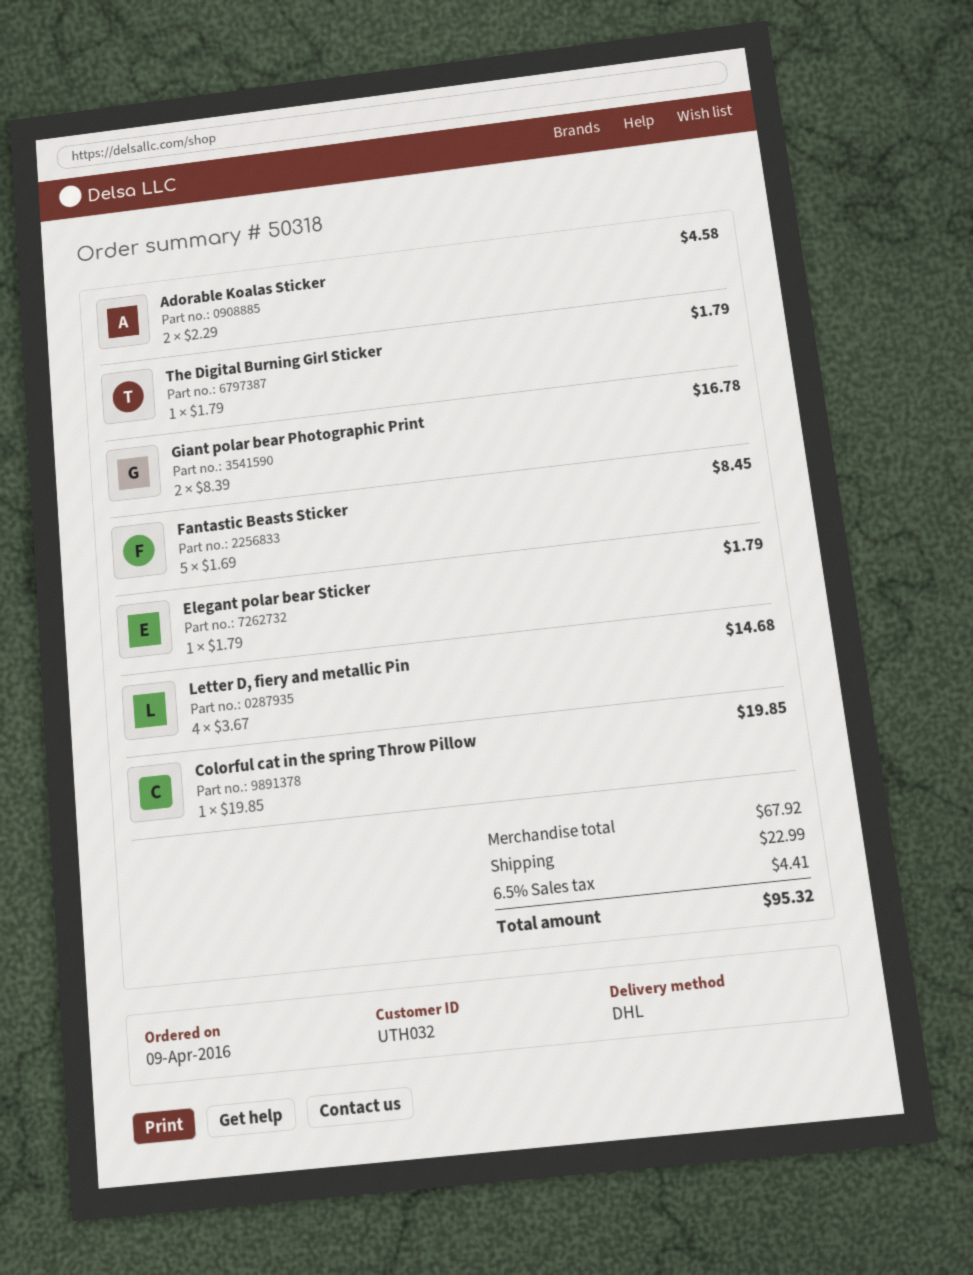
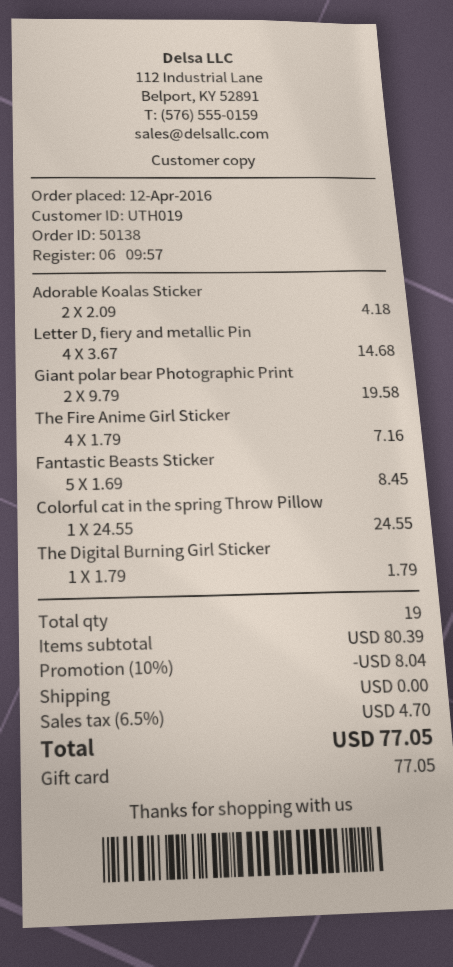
order number: 50318 -> 50138
order date: 2016-04-09 -> 2016-04-12
customer number: UTH032 -> UTH019
Adorable Koalas Sticker: 2 x 2.29 = 4.58 -> 2 x 2.09 = 4.18
Giant polar bear Photographic Print: 2 x 8.39 = 16.78 -> 2 x 9.79 = 19.58
Elegant polar bear Sticker: 1 x 1.79 = 1.79 -> none
Colorful cat in the spring Throw Pillow: 1 x 19.85 = 19.85 -> 1 x 24.55 = 24.55
The Fire Anime Girl Sticker: none -> 4 x 1.79 = 7.16
subtotal: 67.92 -> 80.39
discount: none -> 10% = 8.04
shipping: 22.99 -> 0.00
tax: 6.5% = 4.41 -> 6.5% = 4.70
total: 95.32 -> 77.05

